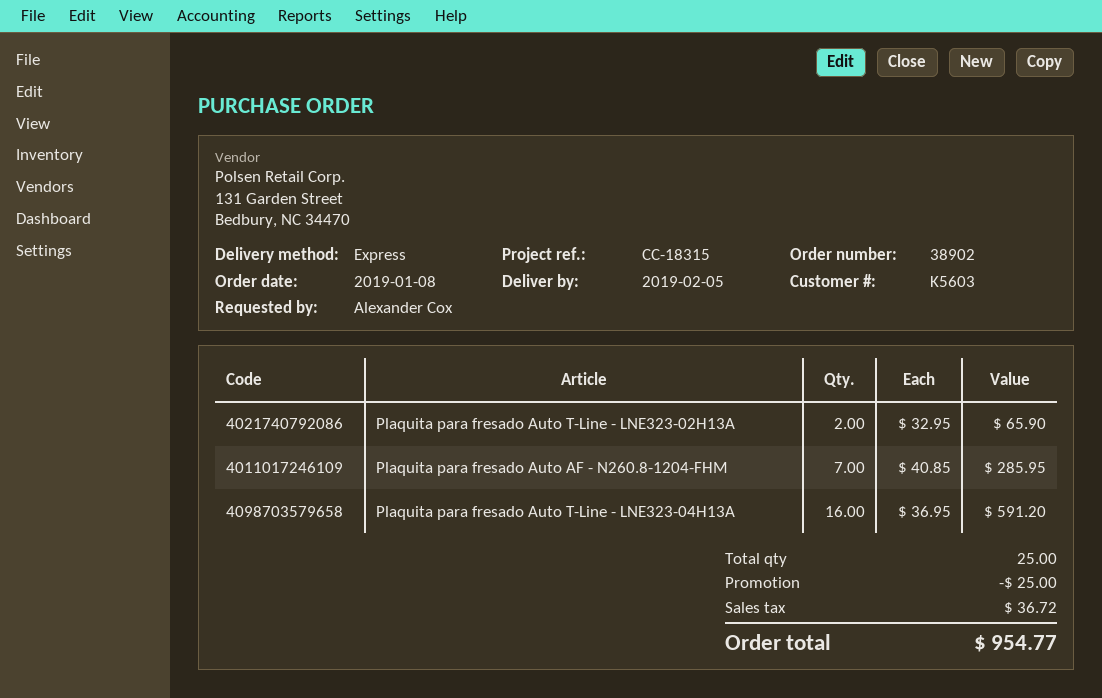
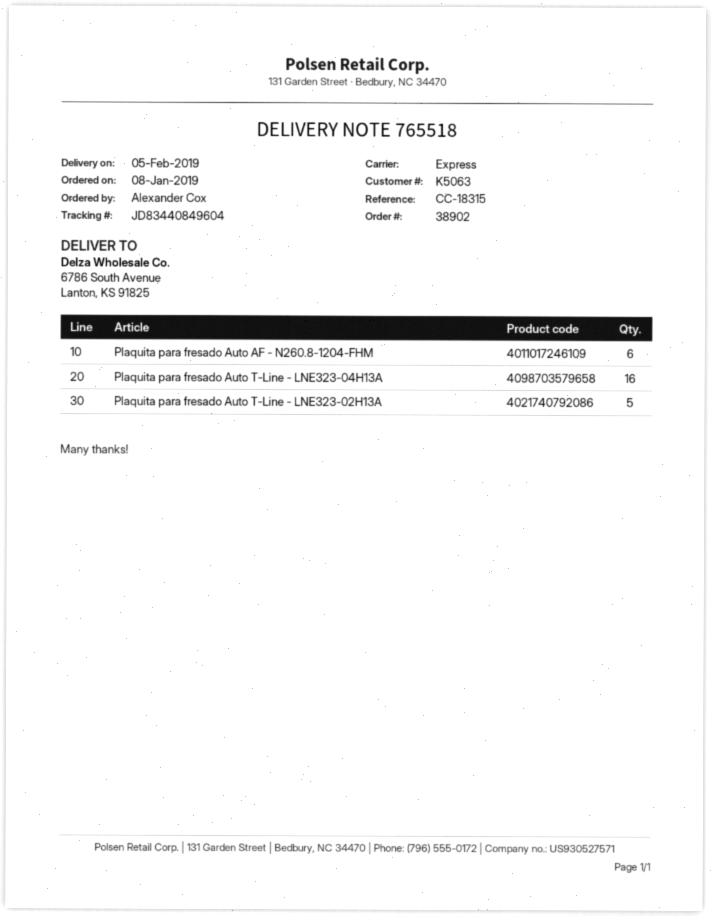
customer number: K5603 -> K5063
Plaquita para fresado Auto T-Line - LNE323-02H13A: 2 -> 5
Plaquita para fresado Auto AF - N260.8-1204-FHM: 7 -> 6

